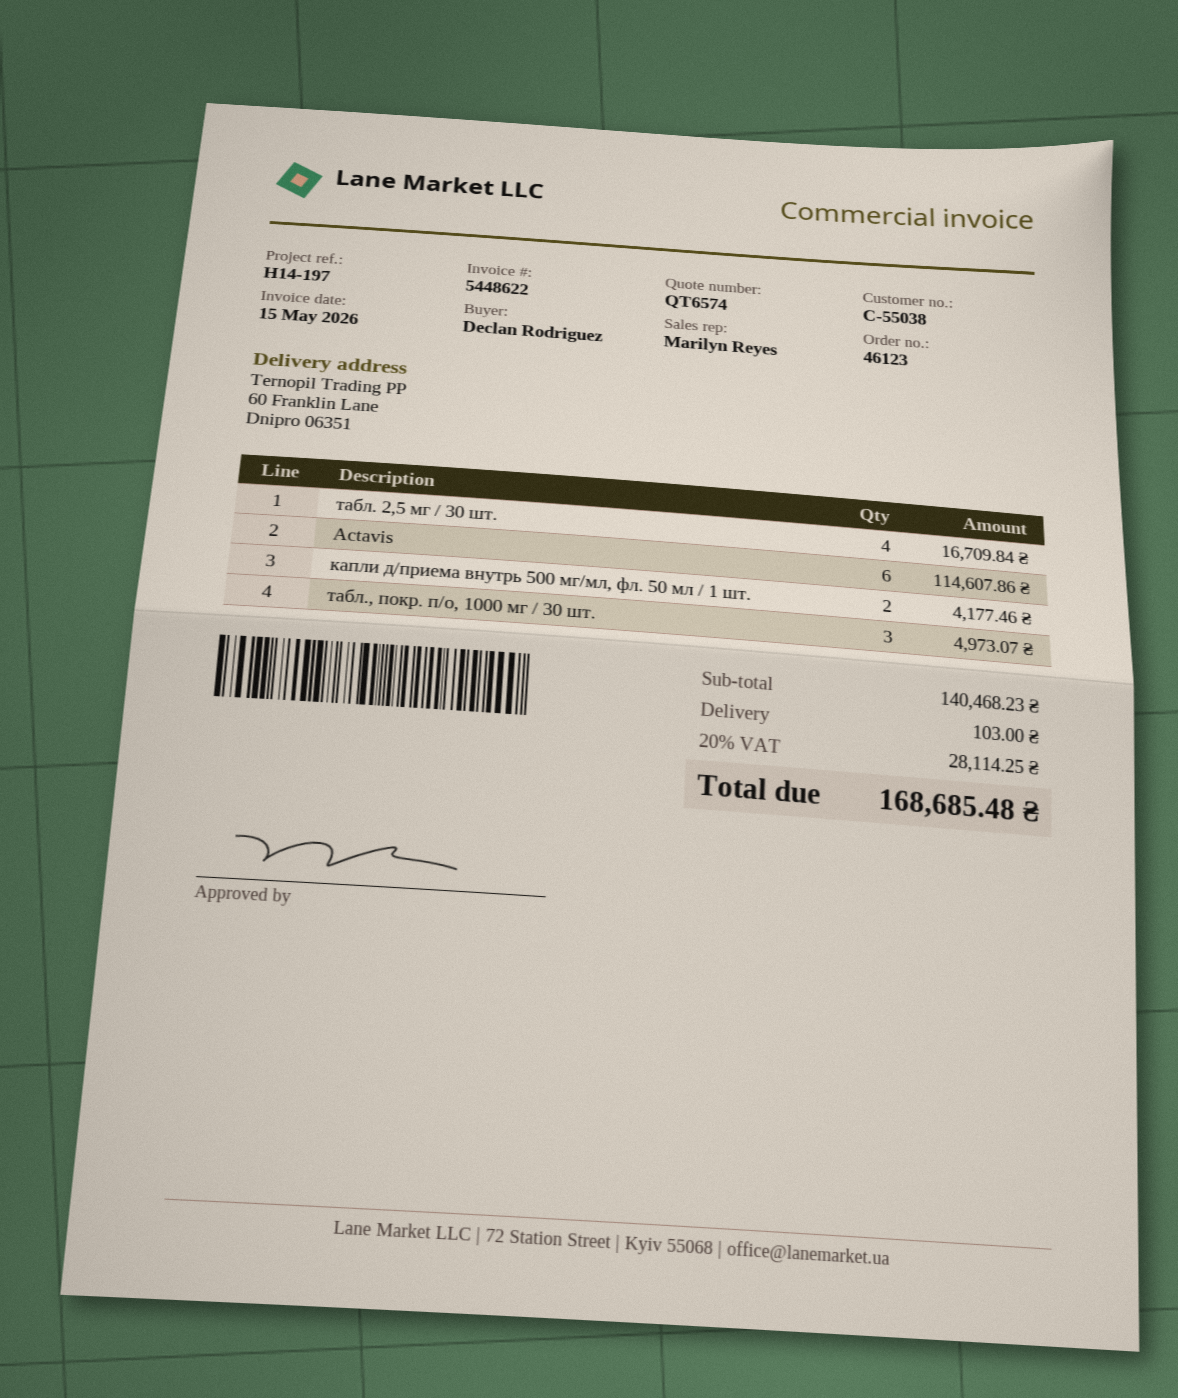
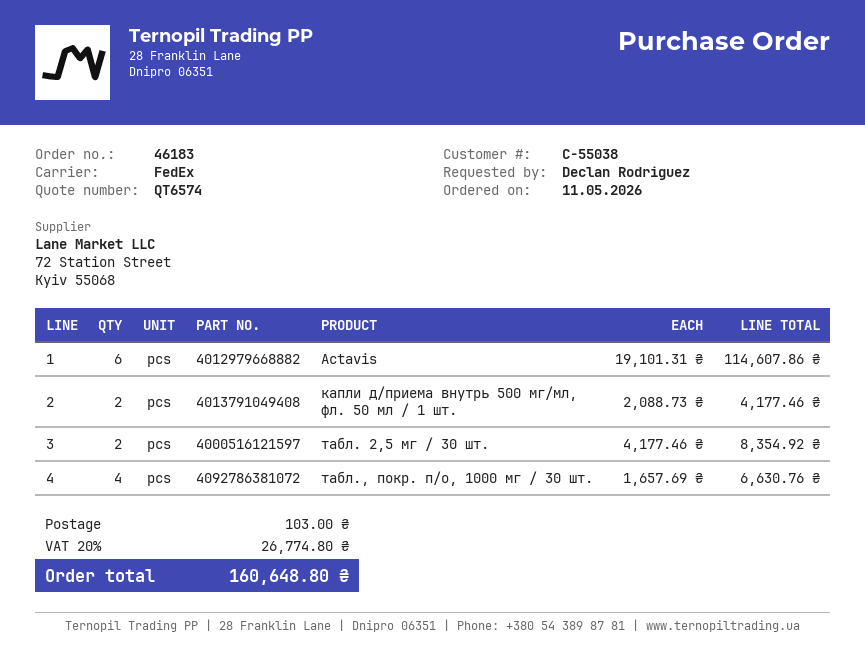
order number: 46123 -> 46183
табл. 2,5 мг / 30 шт.: 4 for 16709.84 -> 2 for 8354.92
табл., покр. п/о, 1000 мг / 30 шт.: 3 for 4973.07 -> 4 for 6630.76
tax: 20% = 28114.25 -> 20% = 26774.80
total: 168685.48 -> 160648.80

